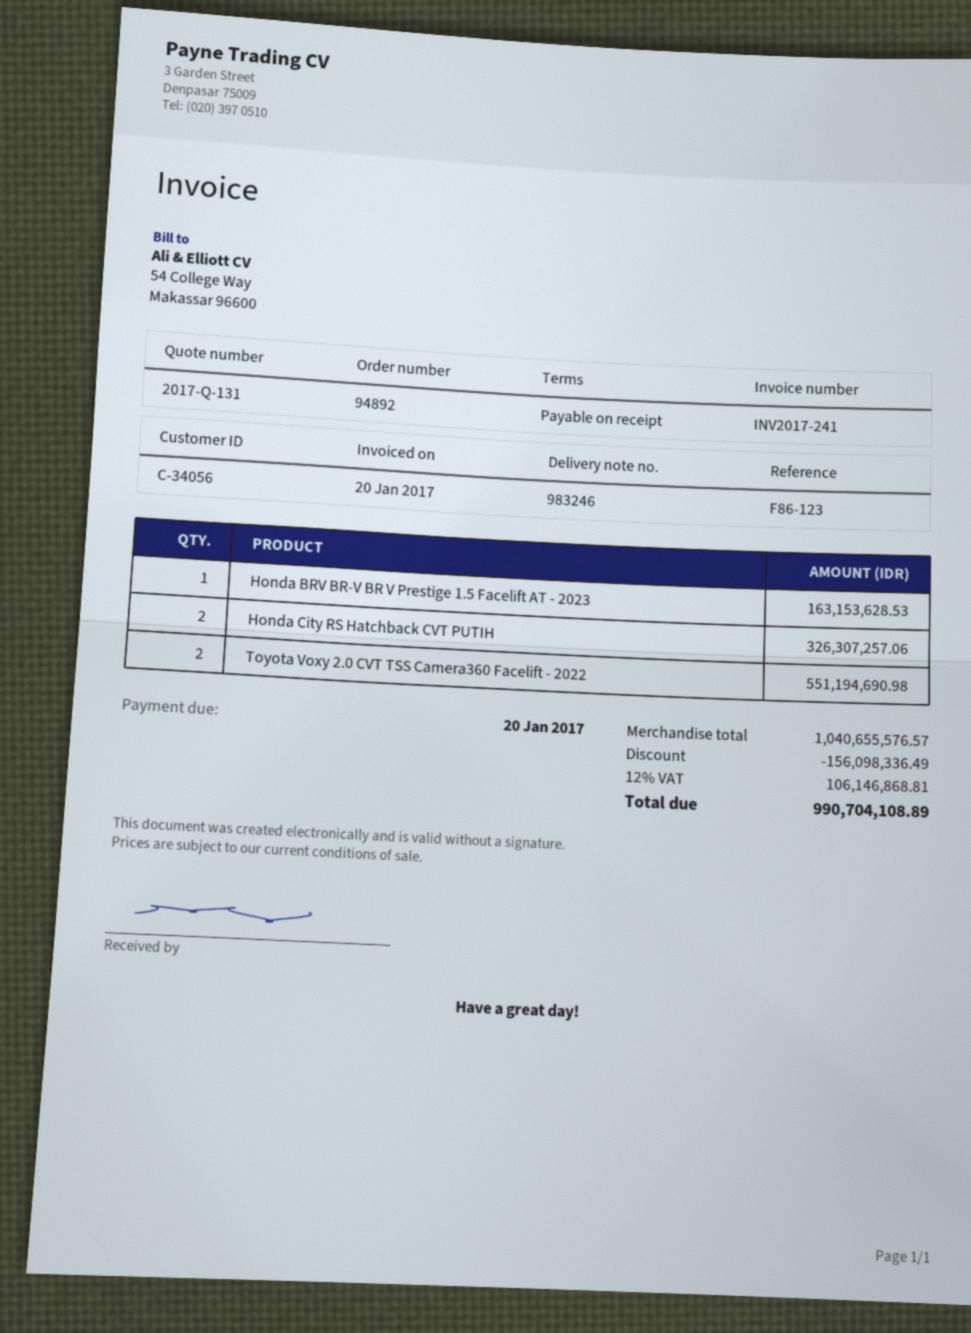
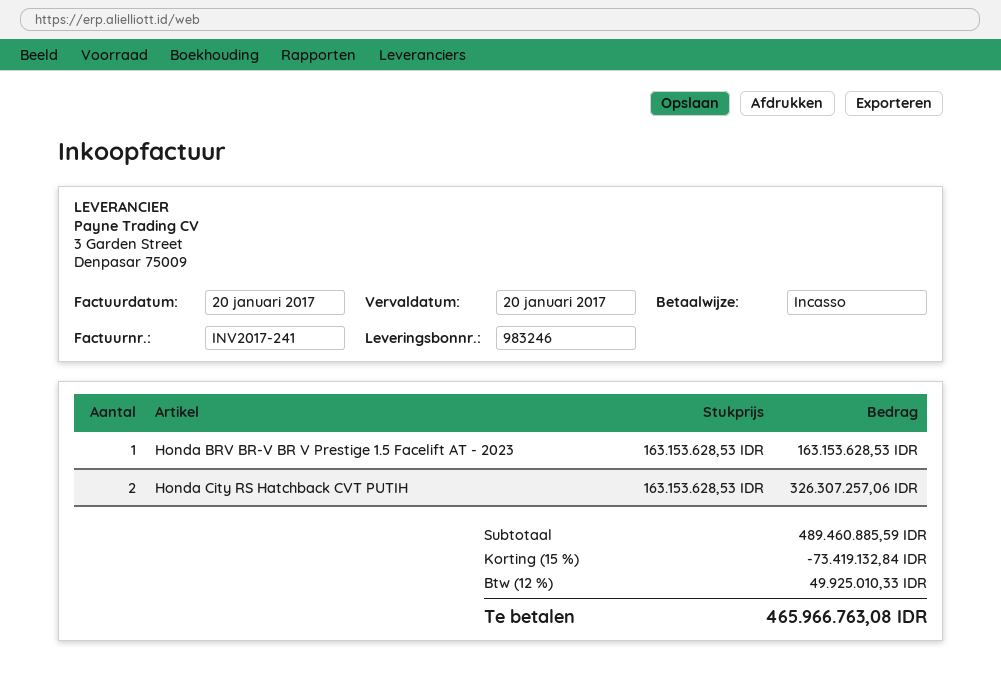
Toyota Voxy 2.0 CVT TSS Camera360 Facelift - 2022: 2 for 551194690.98 -> none
subtotal: 1040655576.57 -> 489460885.59
discount: 156098336.49 -> 73419132.84
tax: 12% = 106146868.81 -> 12% = 49925010.33
total: 990704108.89 -> 465966763.08

